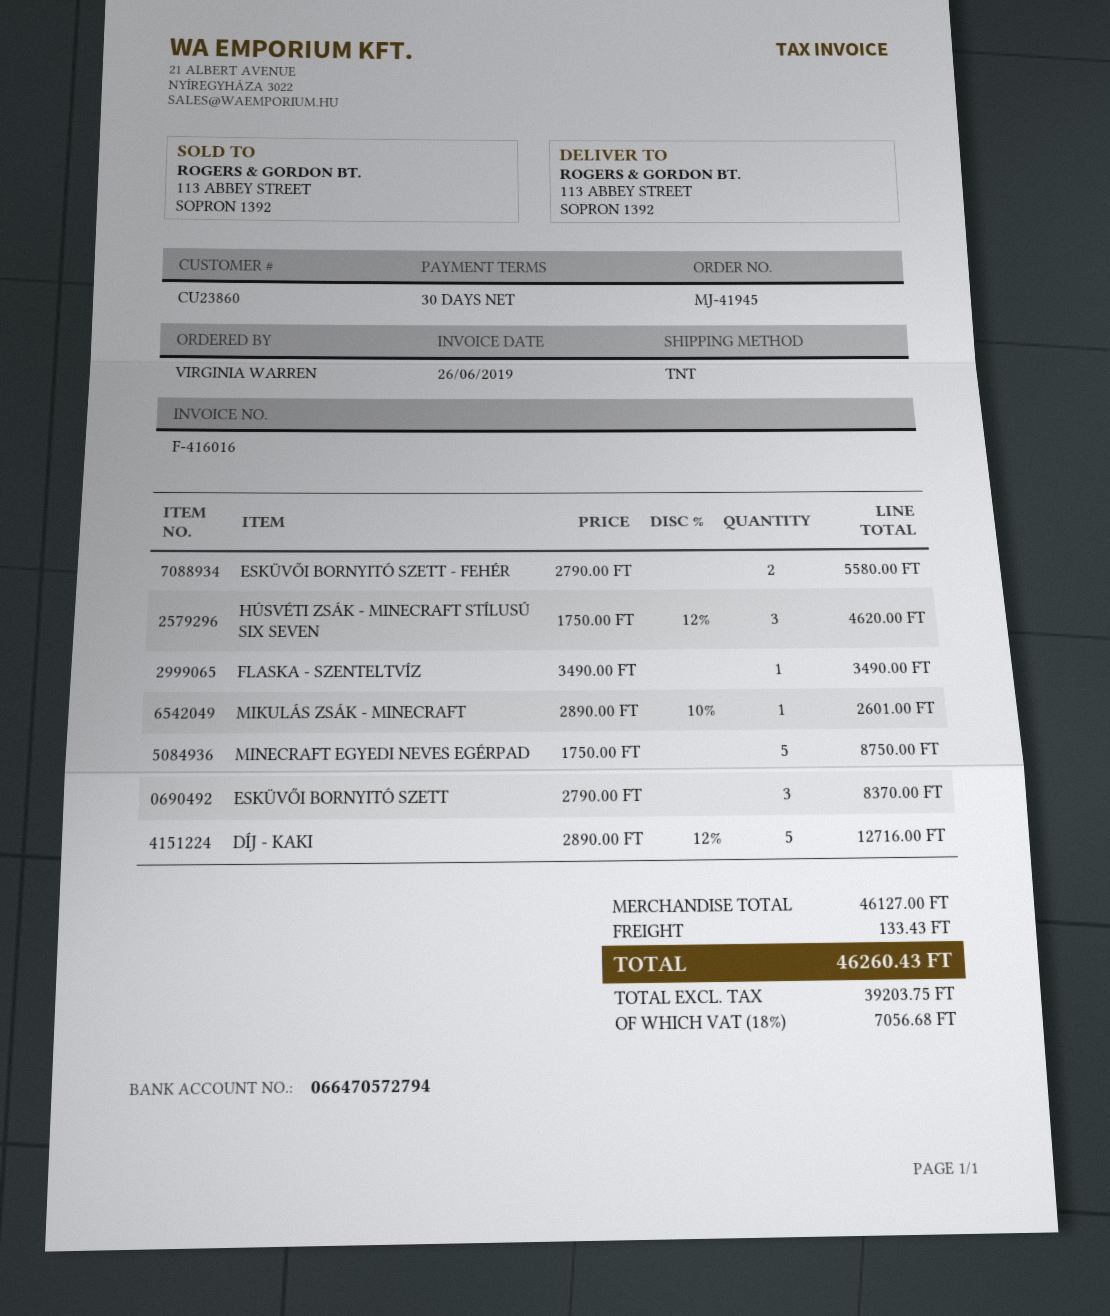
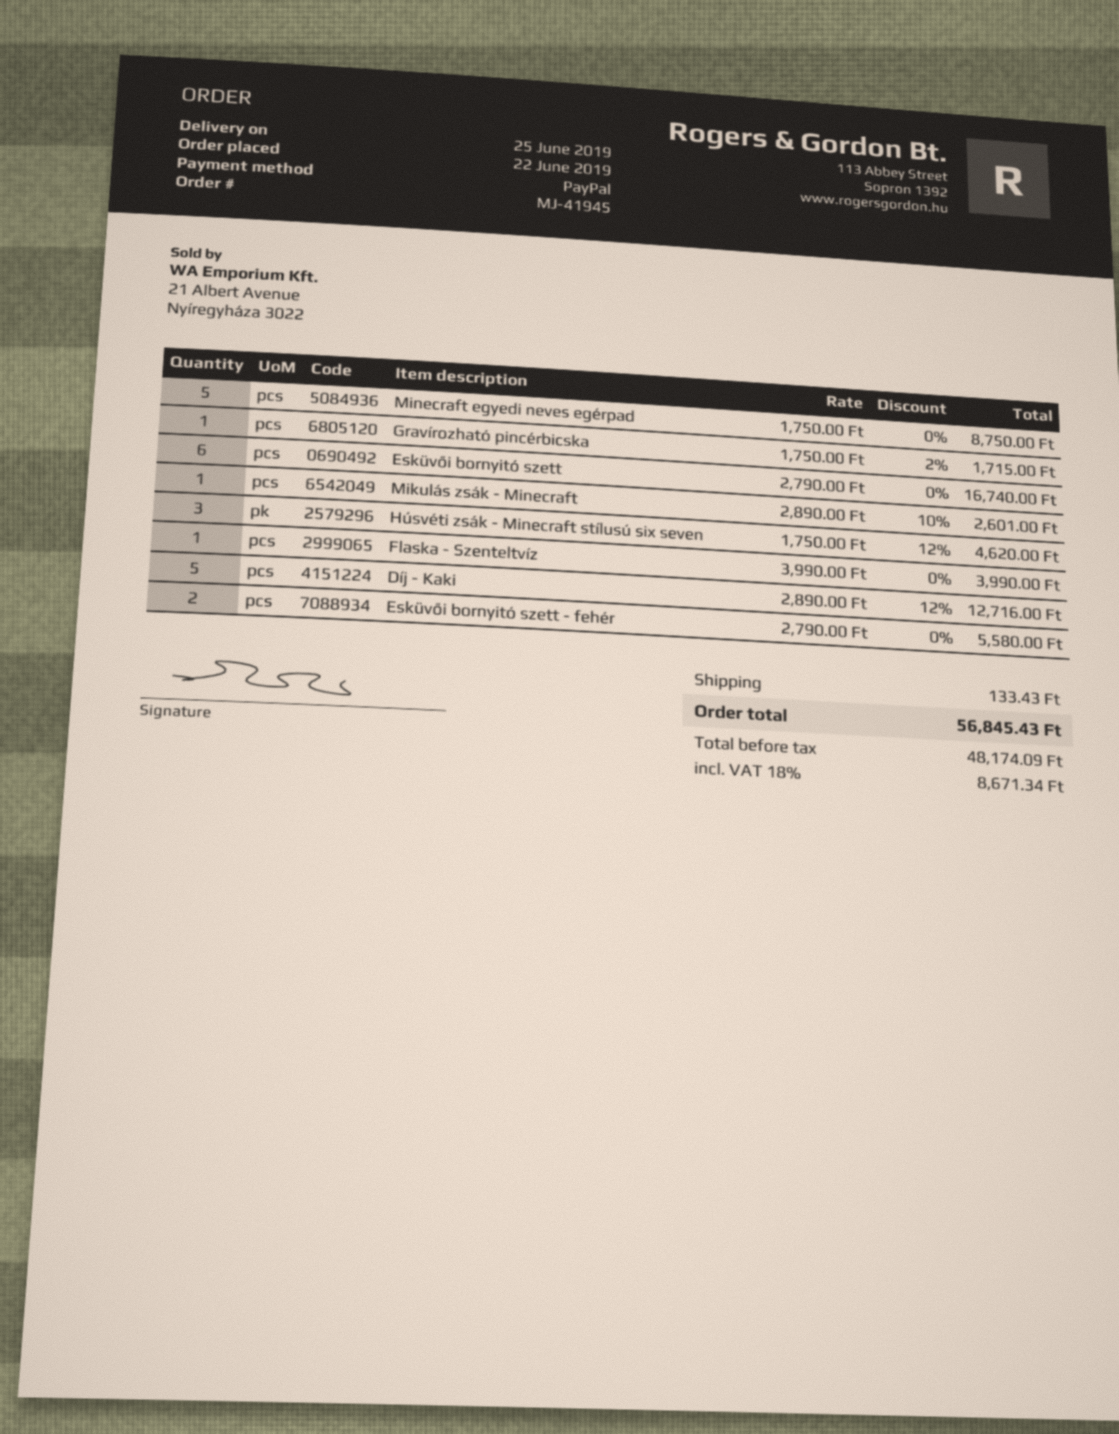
FLASKA - SZENTELTVÍZ: 1 x 3490.00 = 3490.00 -> 1 x 3990.00 = 3990.00
ESKÜVŐI BORNYITÓ SZETT: 3 x 2790.00 = 8370.00 -> 6 x 2790.00 = 16740.00
Gravírozható pincérbicska: none -> 1 x 1750.00 - 2% = 1715.00
net: 39203.75 -> 48174.09
tax: 18% = 7056.68 -> 18% = 8671.34
total: 46260.43 -> 56845.43

